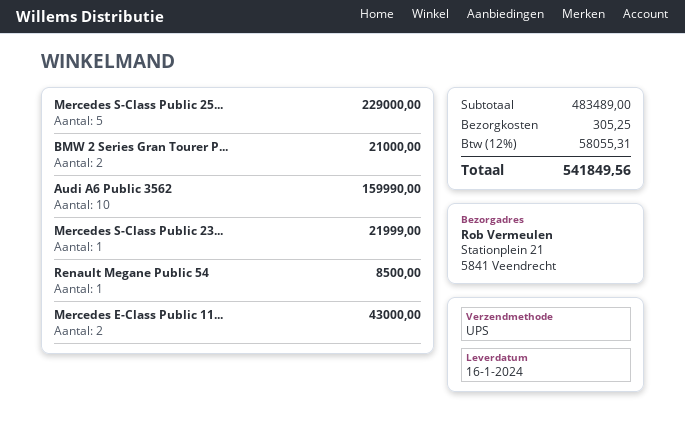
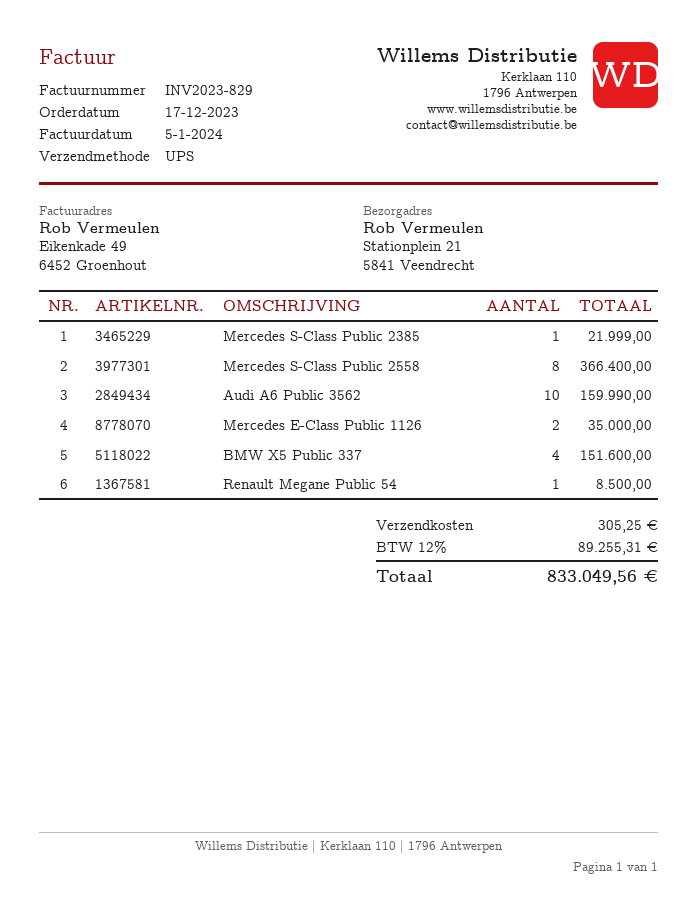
Mercedes S-Class Public 25...: 5 for 229000.00 -> 8 for 366400.00
BMW 2 Series Gran Tourer P...: 2 for 21000.00 -> none
Mercedes E-Class Public 11...: 2 for 43000.00 -> 2 for 35000.00
BMW X5 Public 337: none -> 4 for 151600.00
tax: 12% = 58055.31 -> 12% = 89255.31
total: 541849.56 -> 833049.56

